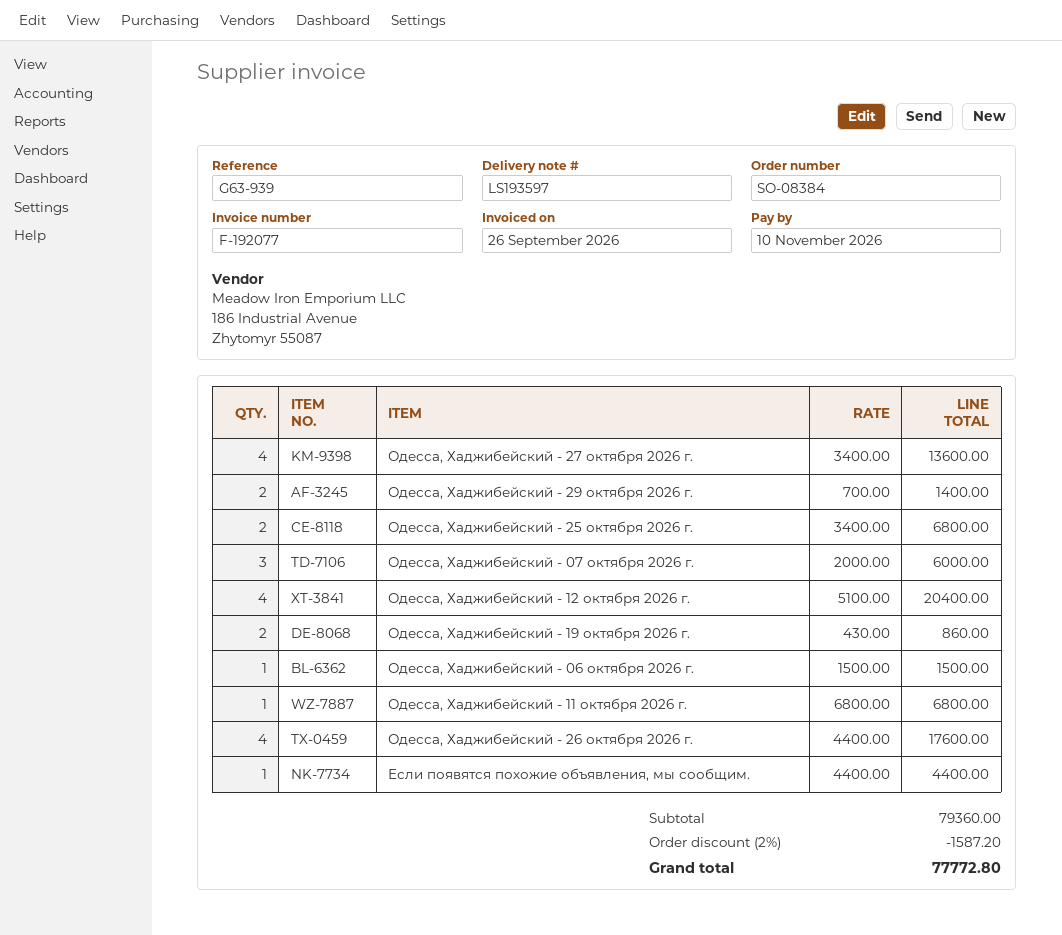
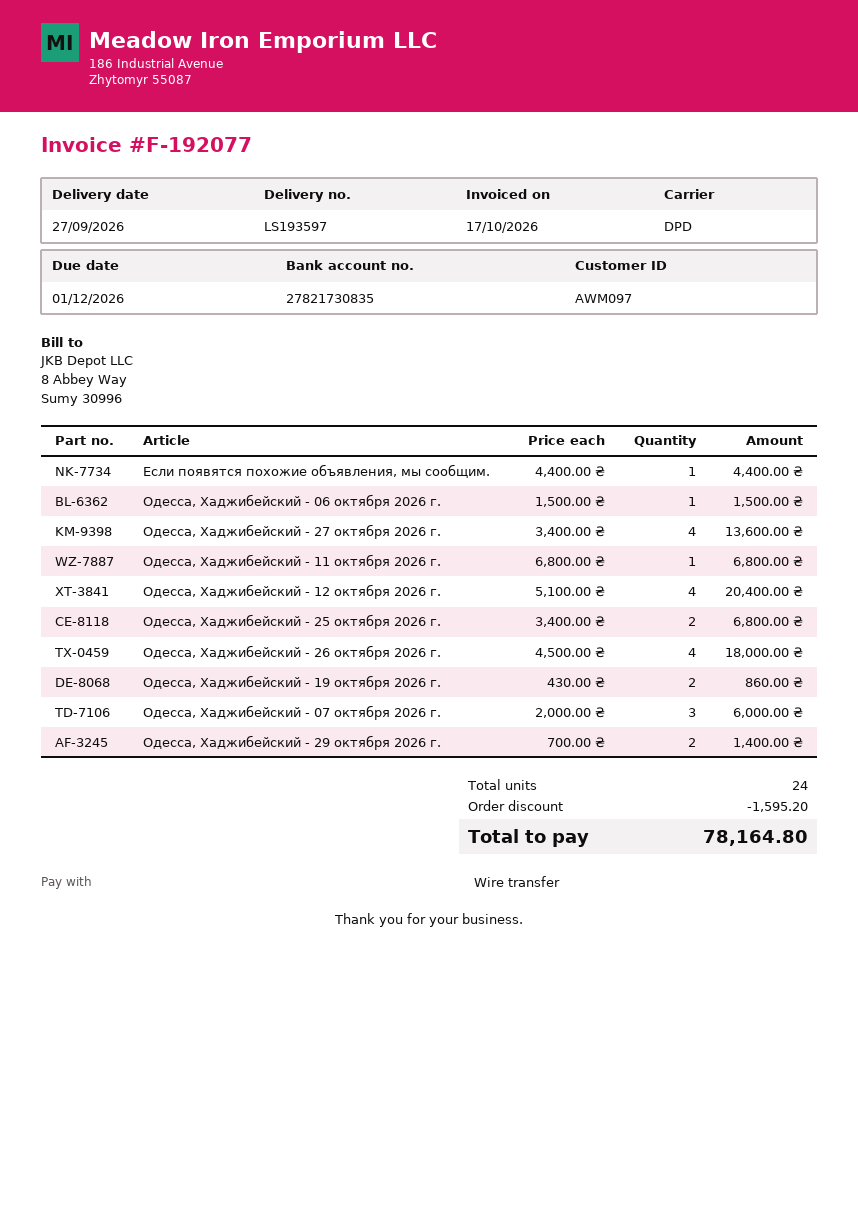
invoice date: 2026-09-26 -> 2026-10-17
due date: 2026-11-10 -> 2026-12-01
Одесса, Хаджибейский - 26 октября 2026 г.: 4 x 4400.00 = 17600.00 -> 4 x 4500.00 = 18000.00
discount: 1587.20 -> 1595.20
total: 77772.80 -> 78164.80

